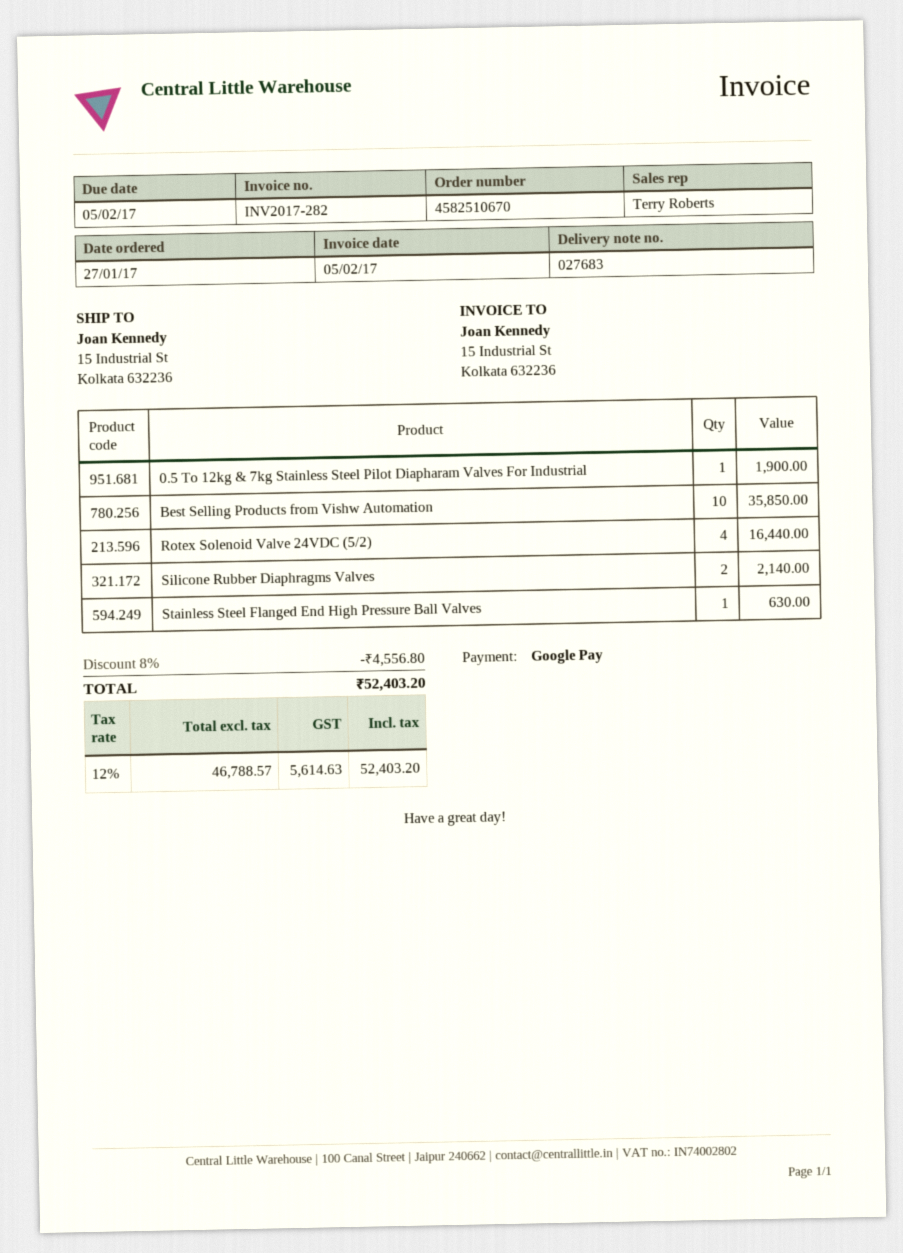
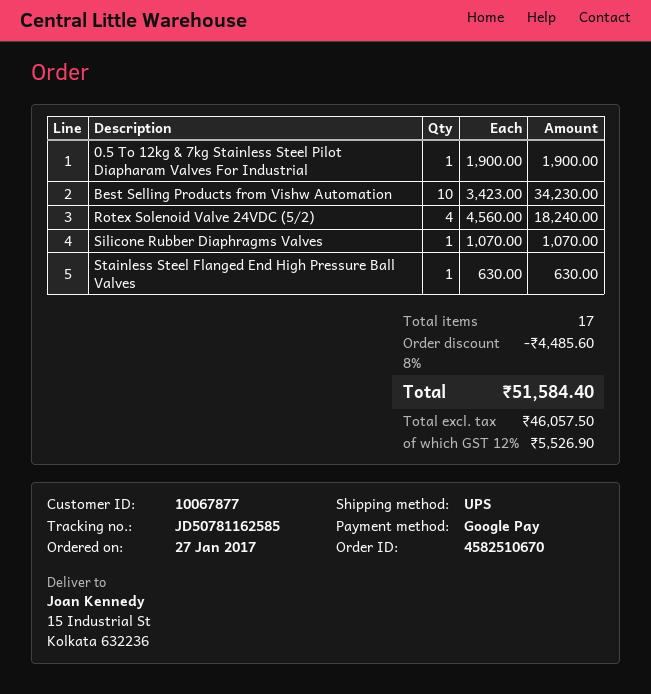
Best Selling Products from Vishw Automation: 10 for 35850.00 -> 10 for 34230.00
Rotex Solenoid Valve 24VDC (5/2): 4 for 16440.00 -> 4 for 18240.00
Silicone Rubber Diaphragms Valves: 2 for 2140.00 -> 1 for 1070.00
discount: 8% = 4556.80 -> 8% = 4485.60
net: 46788.57 -> 46057.50
tax: 12% = 5614.63 -> 12% = 5526.90
total: 52403.20 -> 51584.40

